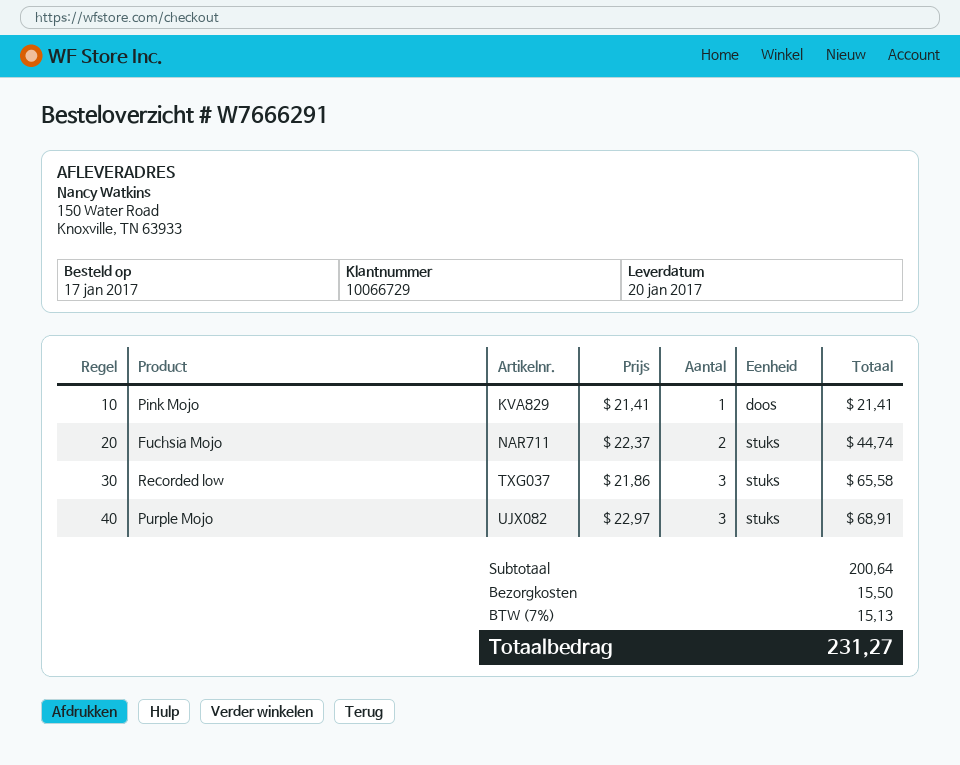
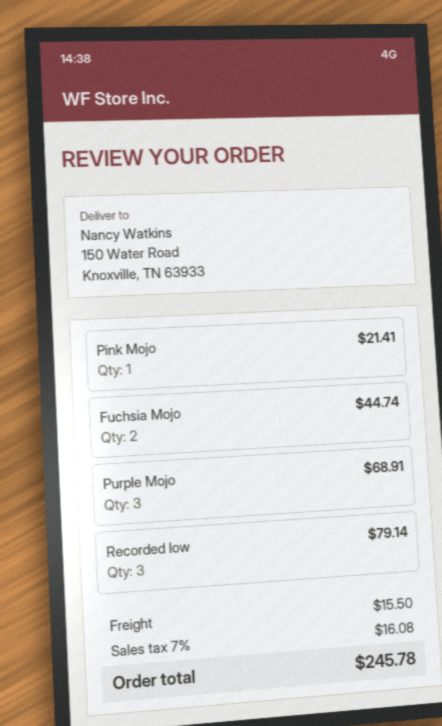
Recorded low: 3 for 65.58 -> 3 for 79.14
tax: 7% = 15.13 -> 7% = 16.08
total: 231.27 -> 245.78

